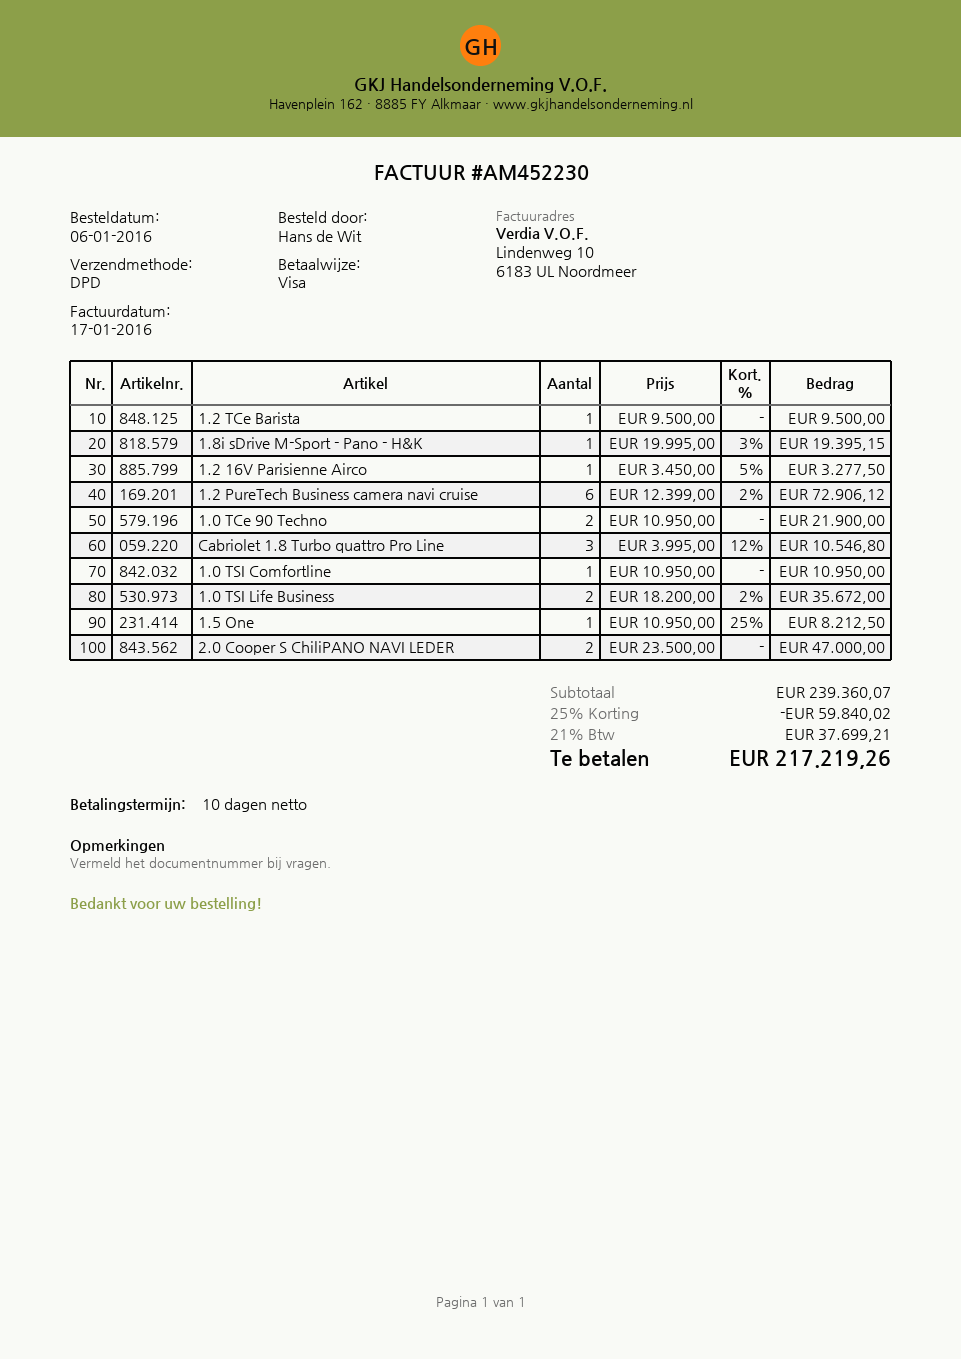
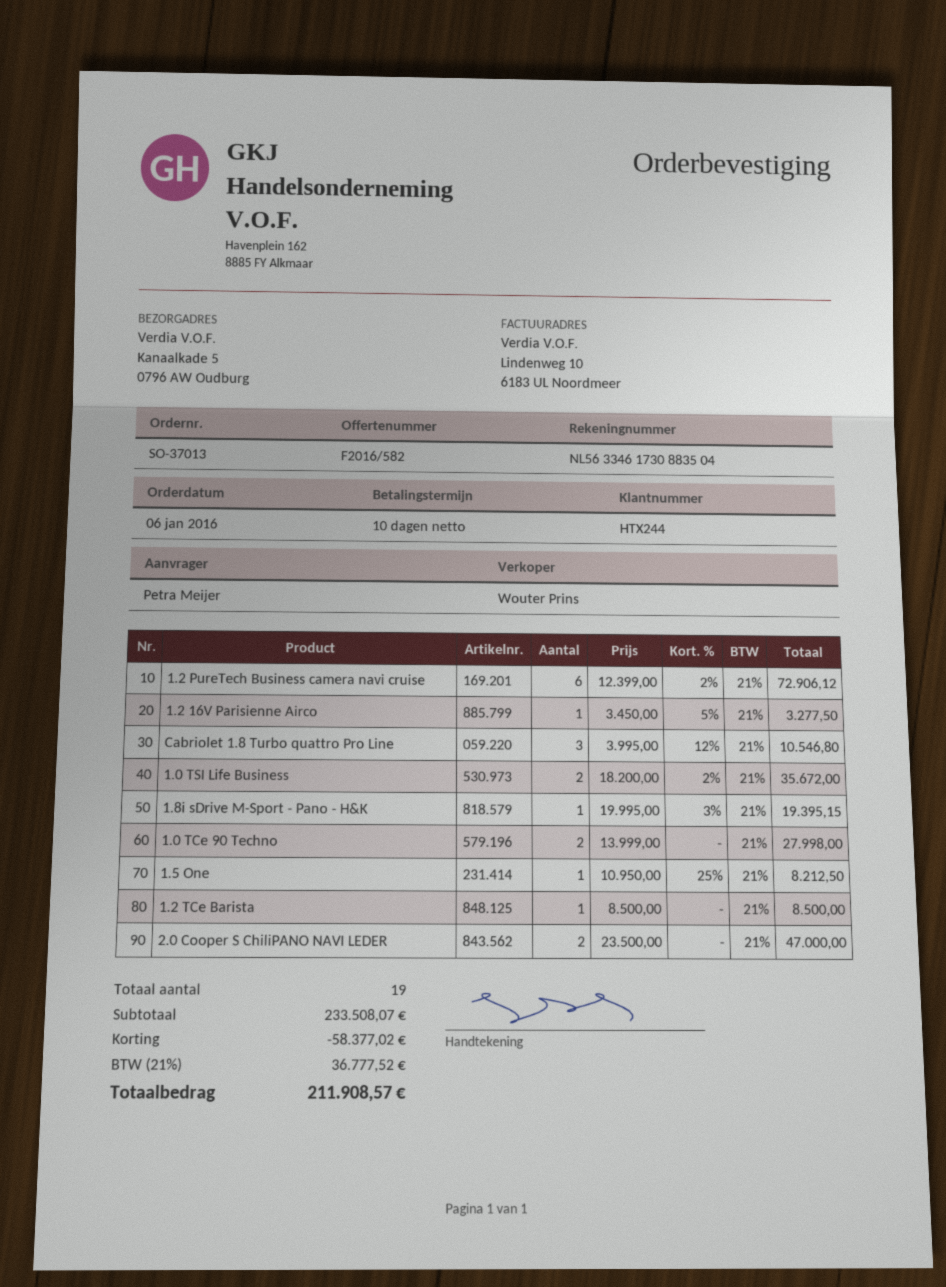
ordered by: Hans de Wit -> Petra Meijer
1.2 TCe Barista: 1 x 9500.00 = 9500.00 -> 1 x 8500.00 = 8500.00
1.0 TCe 90 Techno: 2 x 10950.00 = 21900.00 -> 2 x 13999.00 = 27998.00
1.0 TSI Comfortline: 1 x 10950.00 = 10950.00 -> none
subtotal: 239360.07 -> 233508.07
discount: 59840.02 -> 58377.02
tax: 21% = 37699.21 -> 21% = 36777.52
total: 217219.26 -> 211908.57

